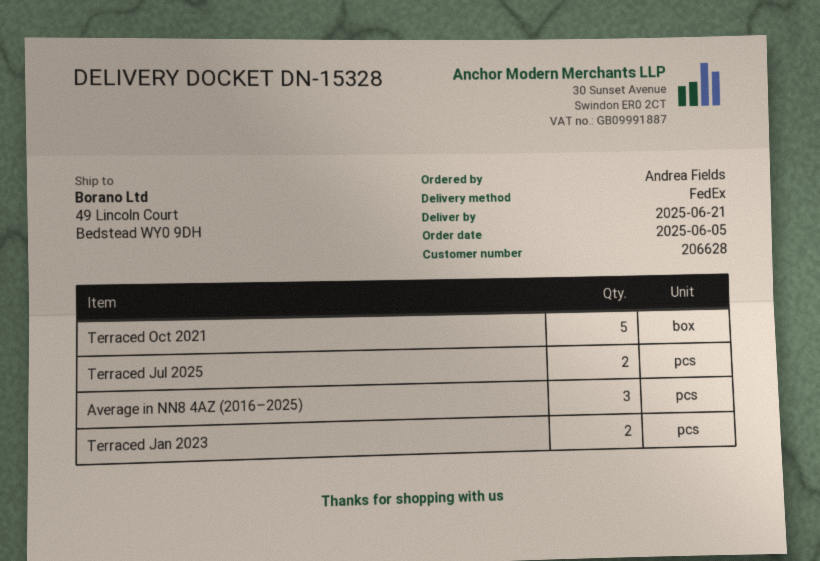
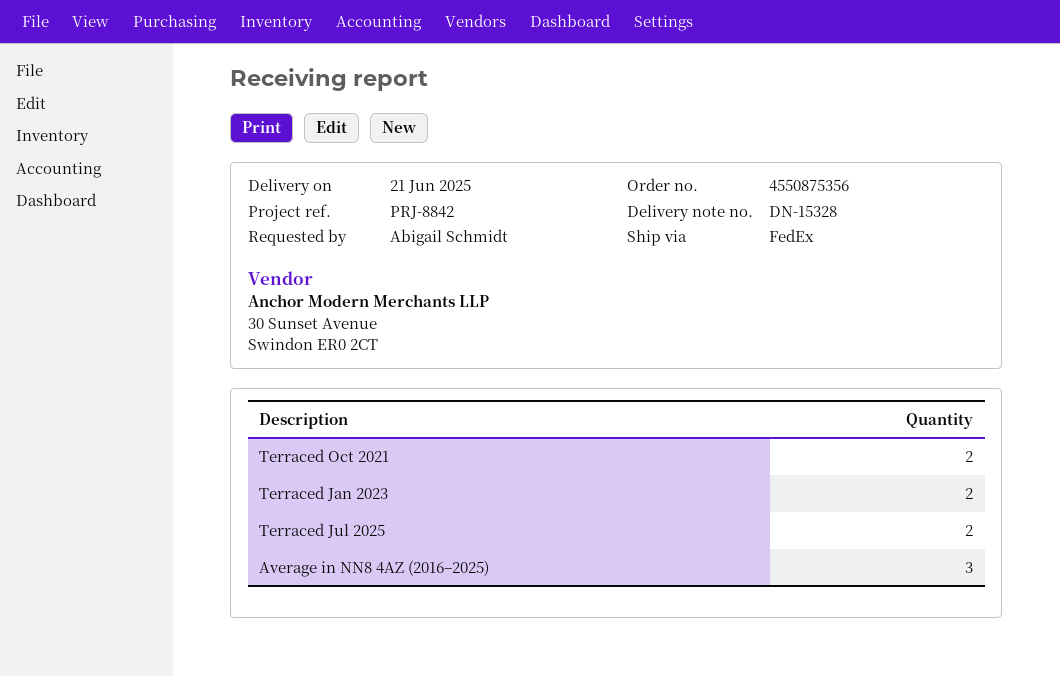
ordered by: Andrea Fields -> Abigail Schmidt
Terraced Oct 2021: 5 -> 2

